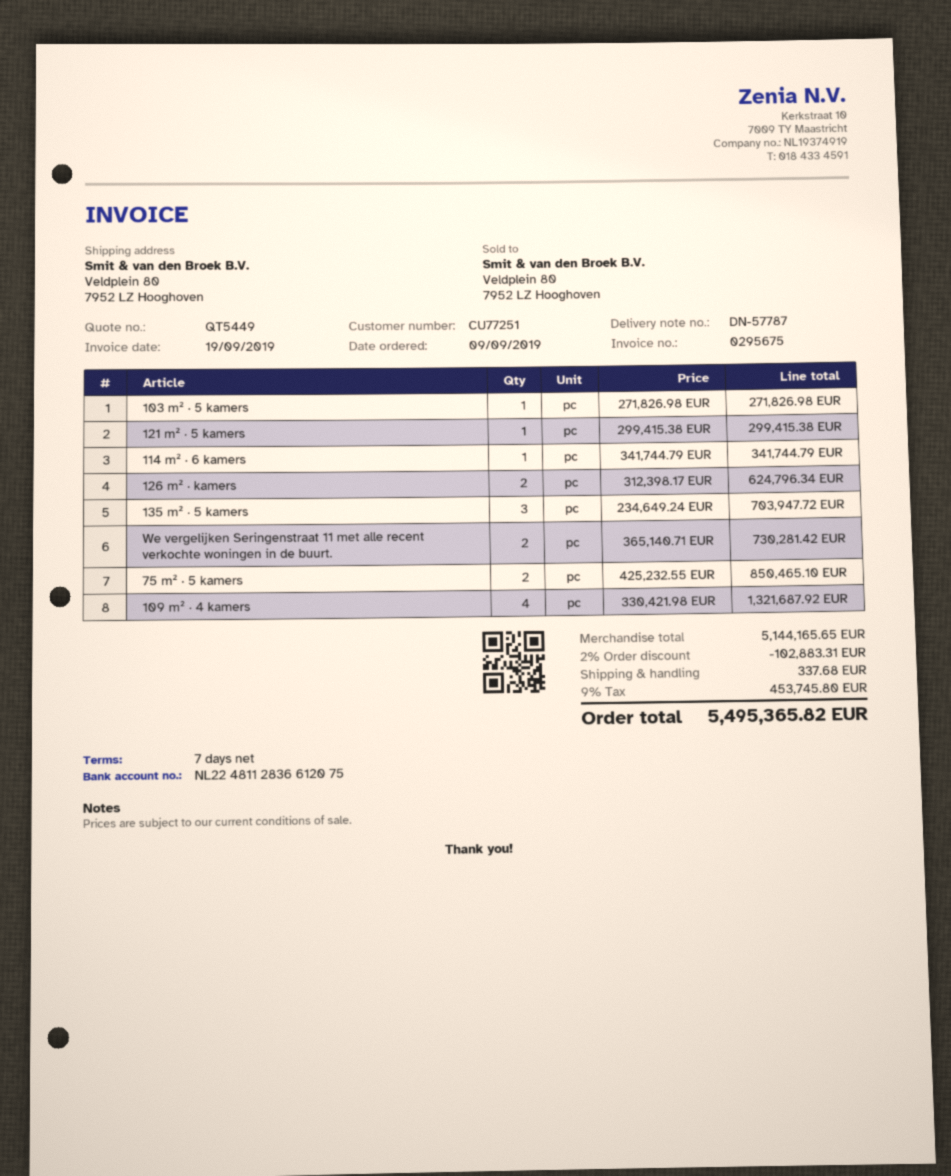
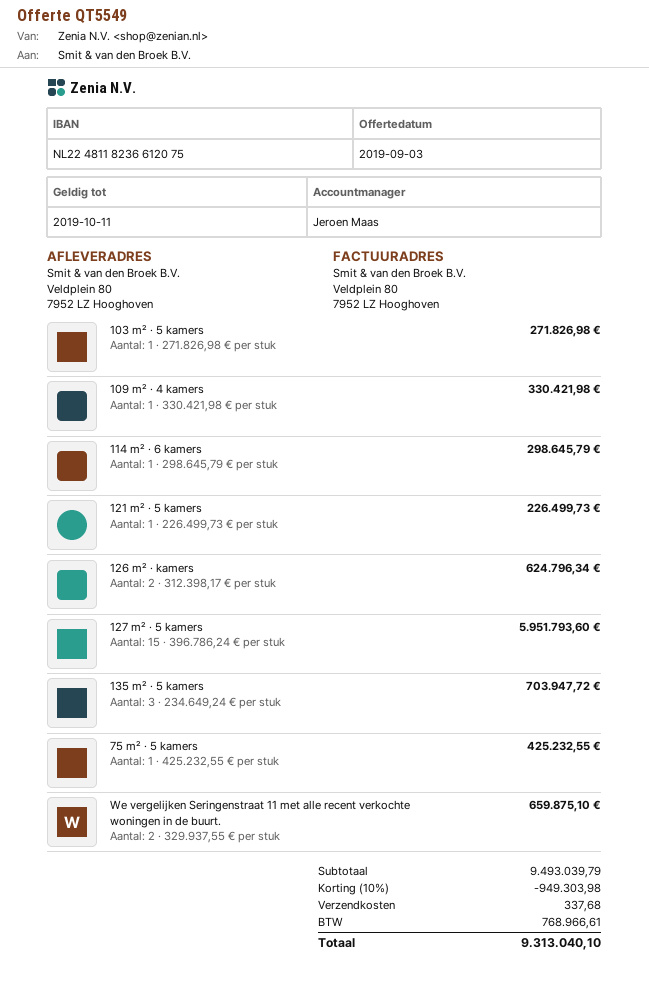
quote number: QT5449 -> QT5549
bank account: NL2248112836612075 -> NL2248118236612075
121 m² · 5 kamers: 1 x 299415.38 = 299415.38 -> 1 x 226499.73 = 226499.73
114 m² · 6 kamers: 1 x 341744.79 = 341744.79 -> 1 x 298645.79 = 298645.79
We vergelijken Seringenstraat 11 met alle recent verkochte woningen in de buurt.: 2 x 365140.71 = 730281.42 -> 2 x 329937.55 = 659875.10
75 m² · 5 kamers: 2 x 425232.55 = 850465.10 -> 1 x 425232.55 = 425232.55
109 m² · 4 kamers: 4 x 330421.98 = 1321687.92 -> 1 x 330421.98 = 330421.98
127 m² · 5 kamers: none -> 15 x 396786.24 = 5951793.60
subtotal: 5144165.65 -> 9493039.79
discount: 2% = 102883.31 -> 10% = 949303.98
tax: 453745.80 -> 768966.61
total: 5495365.82 -> 9313040.10

